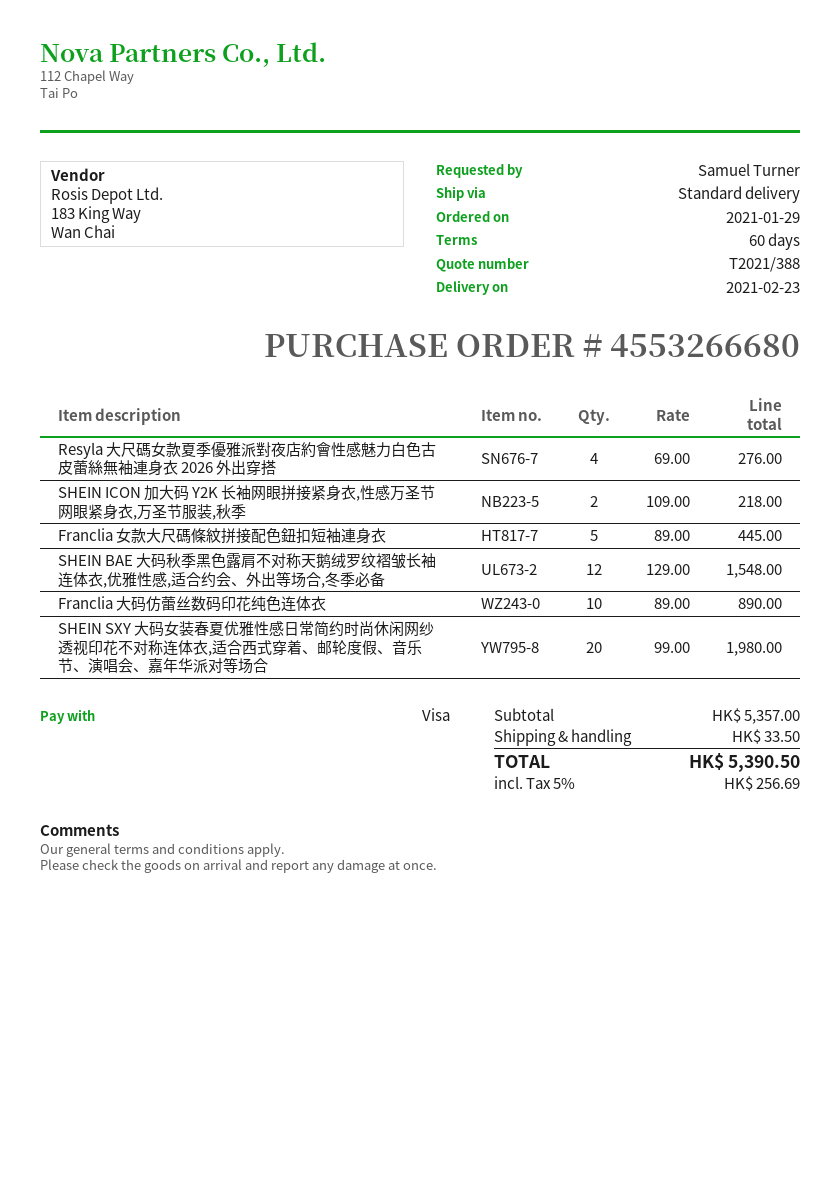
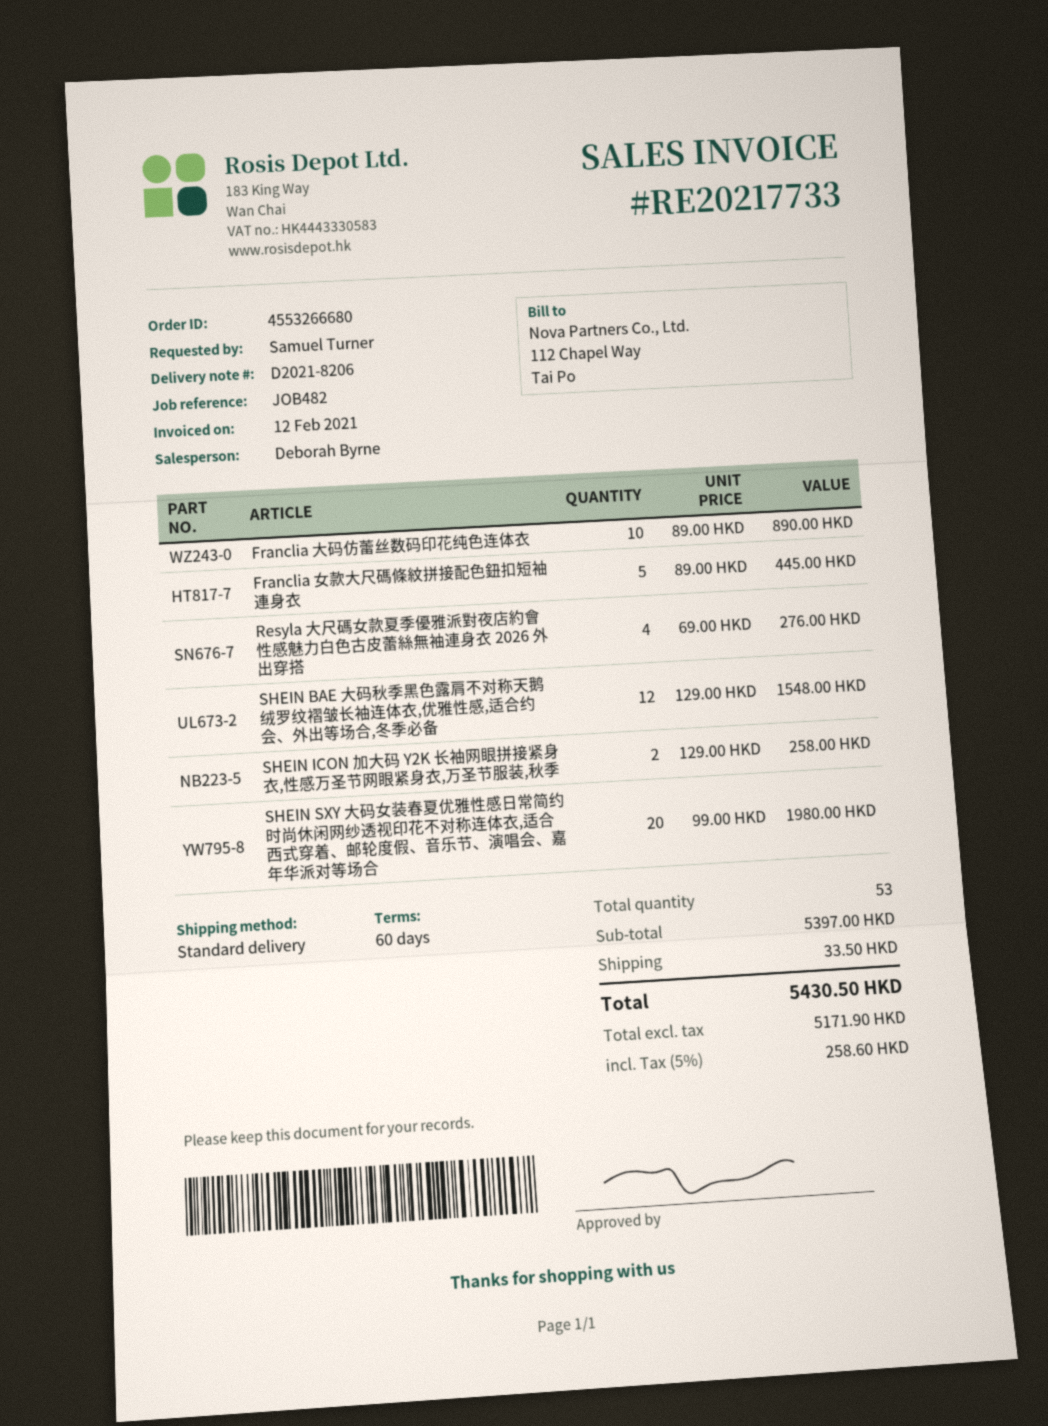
SHEIN ICON 加大码 Y2K 长袖网眼拼接紧身衣,性感万圣节网眼紧身衣,万圣节服装,秋季: 2 x 109.00 = 218.00 -> 2 x 129.00 = 258.00
subtotal: 5357.00 -> 5397.00
tax: 5% = 256.69 -> 5% = 258.60
total: 5390.50 -> 5430.50

